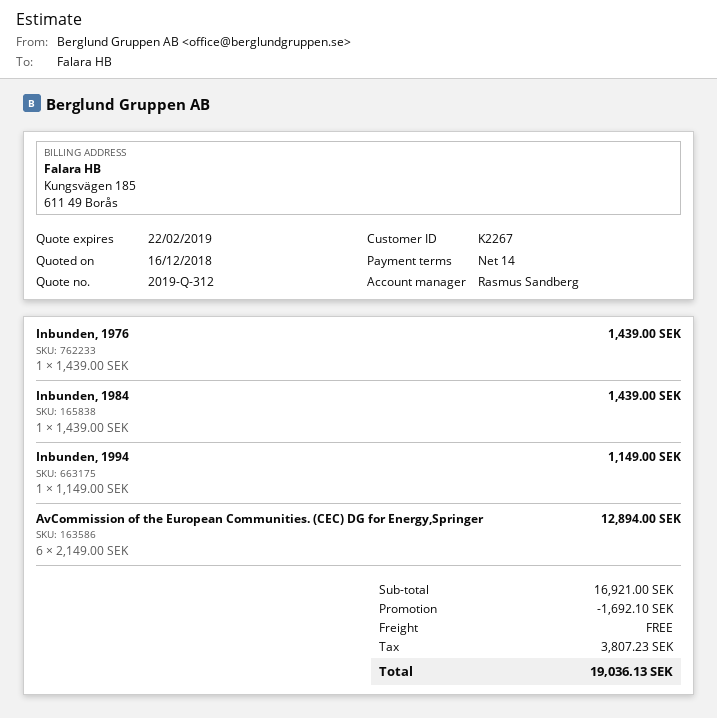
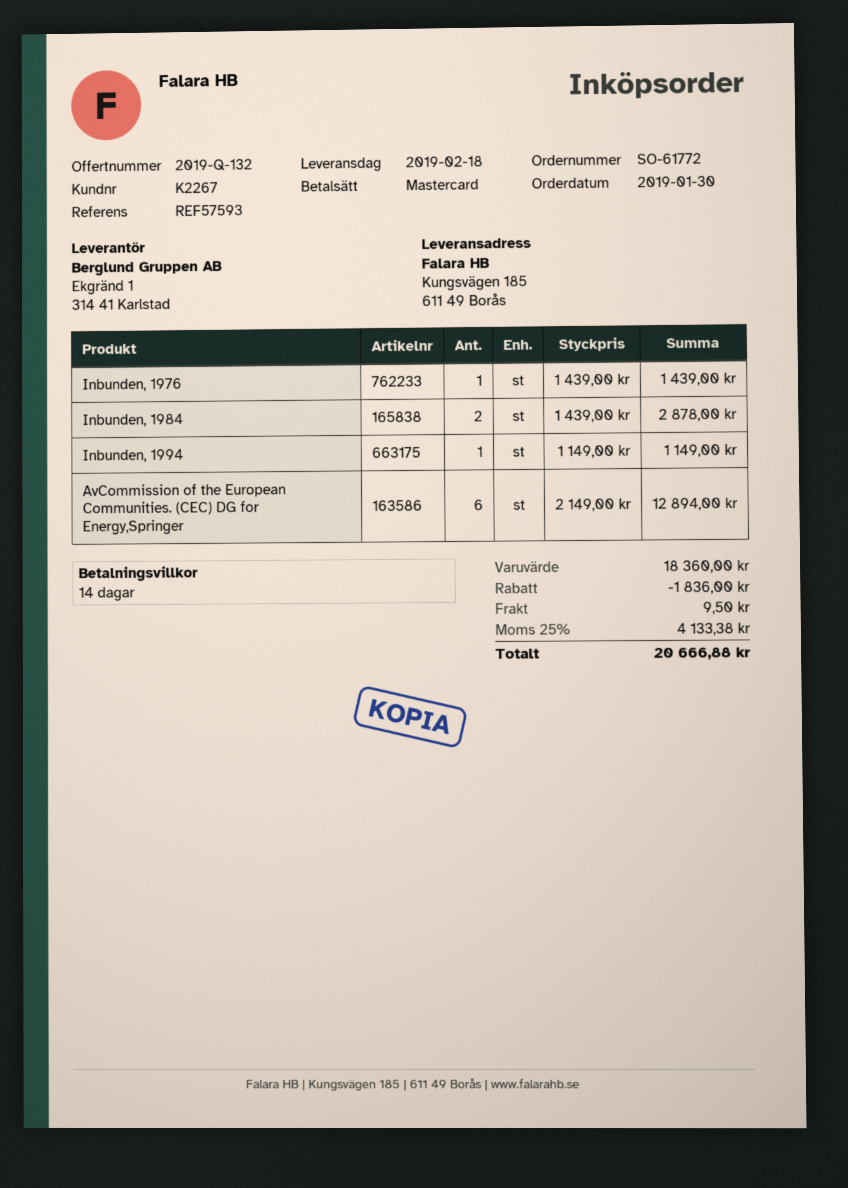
quote number: 2019-Q-312 -> 2019-Q-132
Inbunden, 1984: 1 x 1439.00 = 1439.00 -> 2 x 1439.00 = 2878.00
subtotal: 16921.00 -> 18360.00
discount: 1692.10 -> 1836.00
shipping: 0.00 -> 9.50
tax: 3807.23 -> 4133.38
total: 19036.13 -> 20666.88

